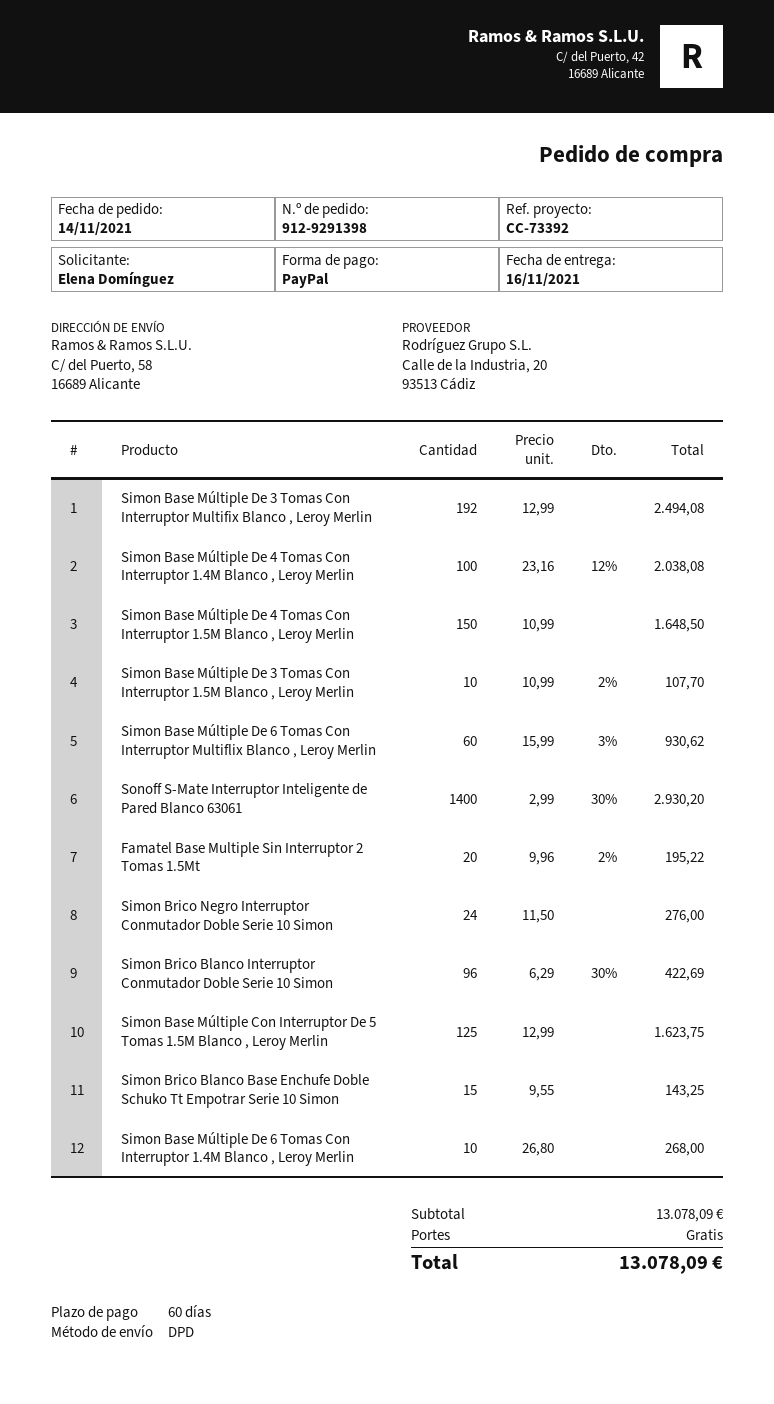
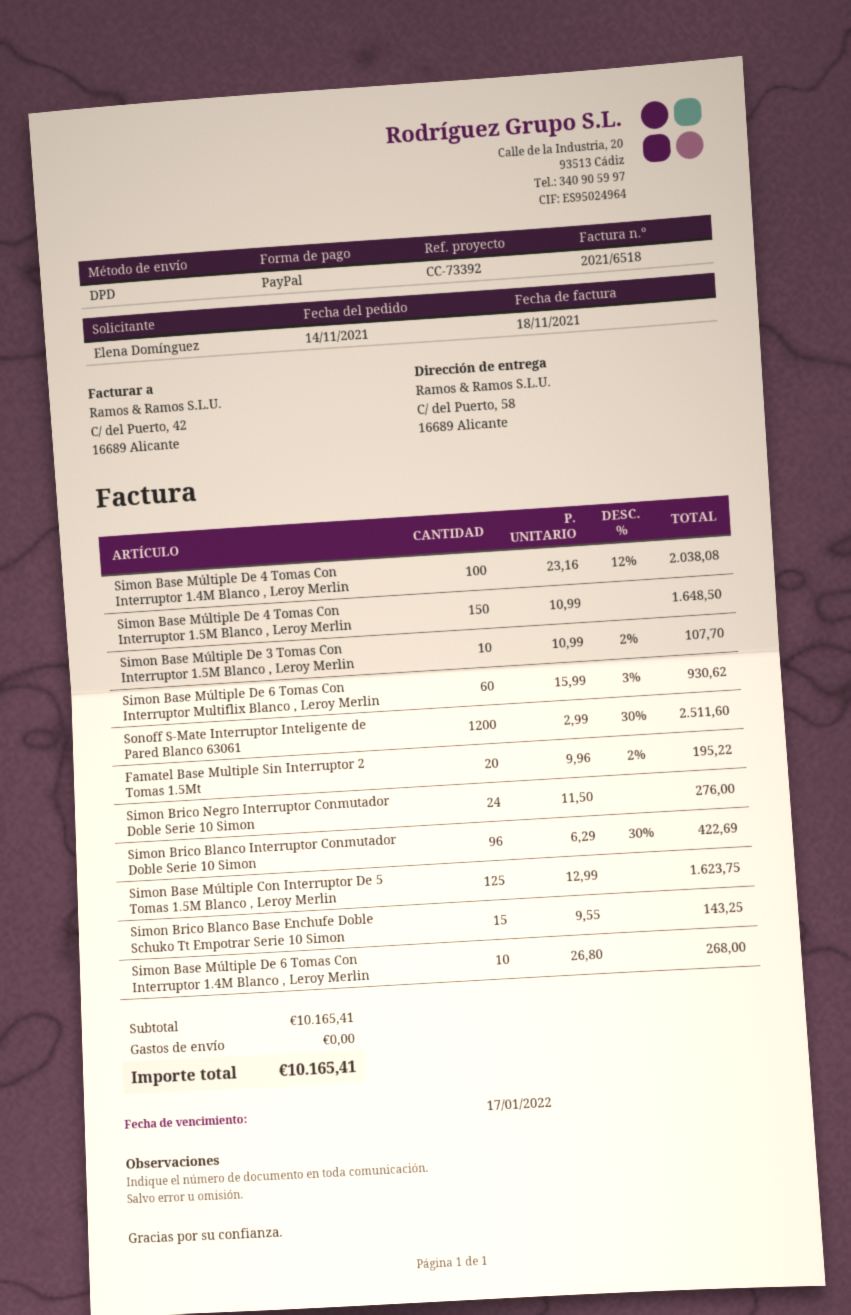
Simon Base Múltiple De 3 Tomas Con Interruptor Multifix Blanco , Leroy Merlin: 192 x 12.99 = 2494.08 -> none
Sonoff S-Mate Interruptor Inteligente de Pared Blanco 63061: 1400 x 2.99 - 30% = 2930.20 -> 1200 x 2.99 - 30% = 2511.60
subtotal: 13078.09 -> 10165.41
total: 13078.09 -> 10165.41

